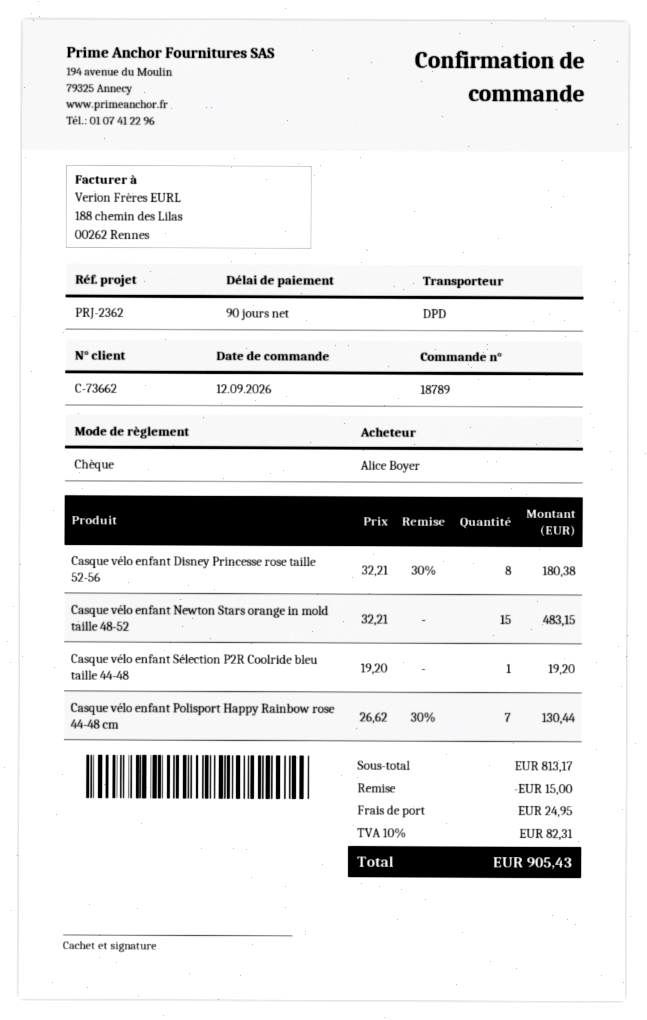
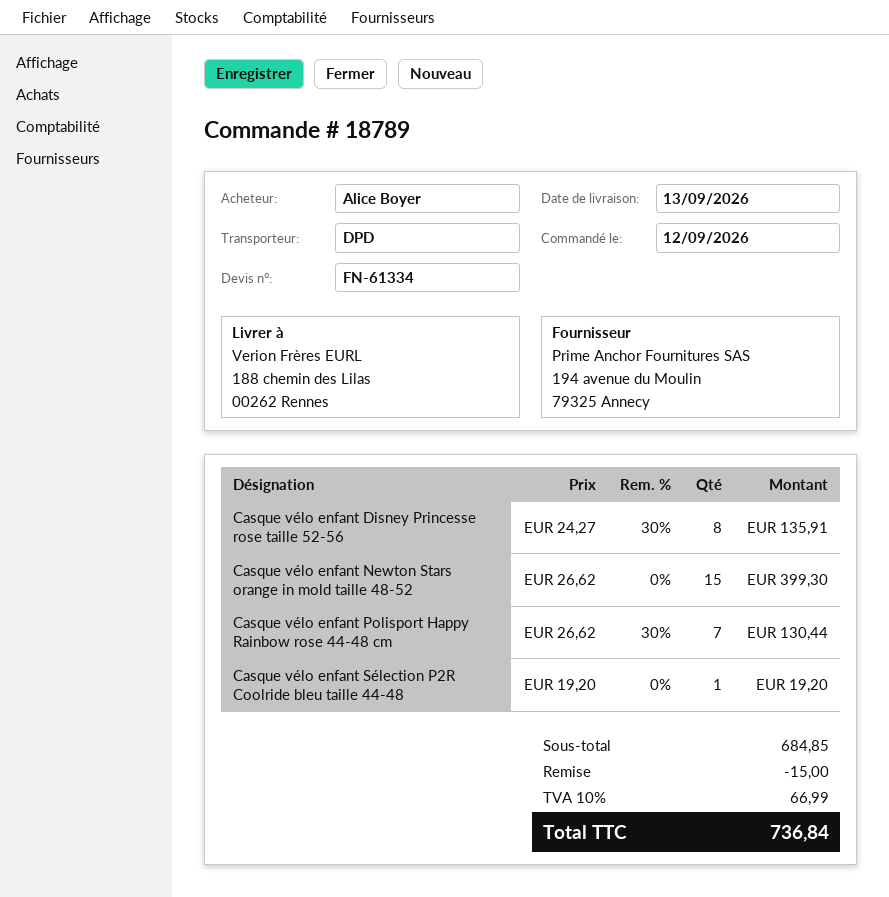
Casque vélo enfant Disney Princesse rose taille 52-56: 8 x 32.21 - 30% = 180.38 -> 8 x 24.27 - 30% = 135.91
Casque vélo enfant Newton Stars orange in mold taille 48-52: 15 x 32.21 = 483.15 -> 15 x 26.62 = 399.30
subtotal: 813.17 -> 684.85
shipping: 24.95 -> none
tax: 10% = 82.31 -> 10% = 66.99
total: 905.43 -> 736.84

